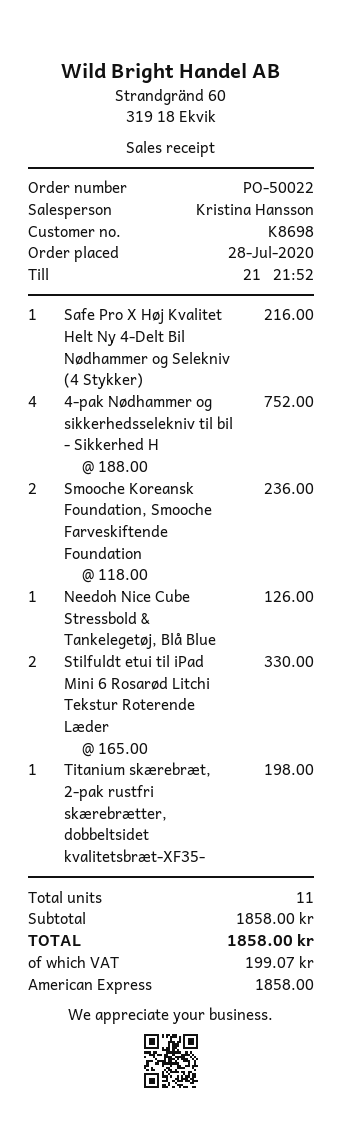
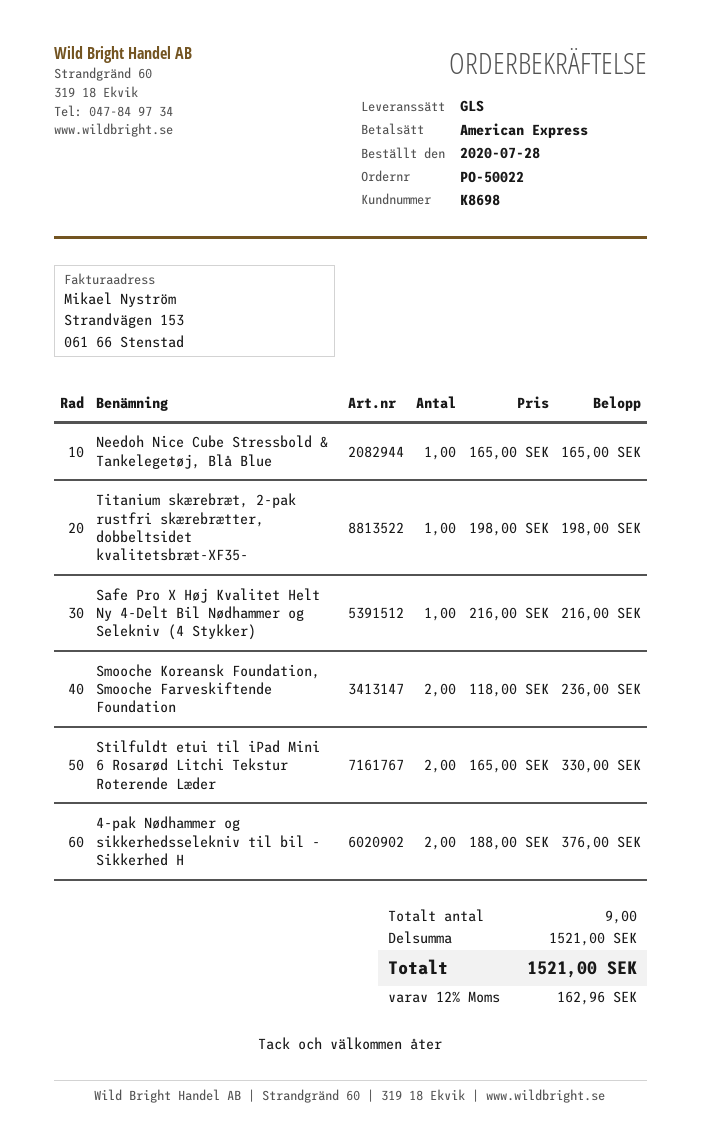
4-pak Nødhammer og sikkerhedsselekniv til bil - Sikkerhed H: 4 x 188.00 = 752.00 -> 2 x 188.00 = 376.00
Needoh Nice Cube Stressbold & Tankelegetøj, Blå Blue: 1 x 126.00 = 126.00 -> 1 x 165.00 = 165.00
total quantity: 11 -> 9
subtotal: 1858.00 -> 1521.00
tax: 199.07 -> 162.96
total: 1858.00 -> 1521.00

